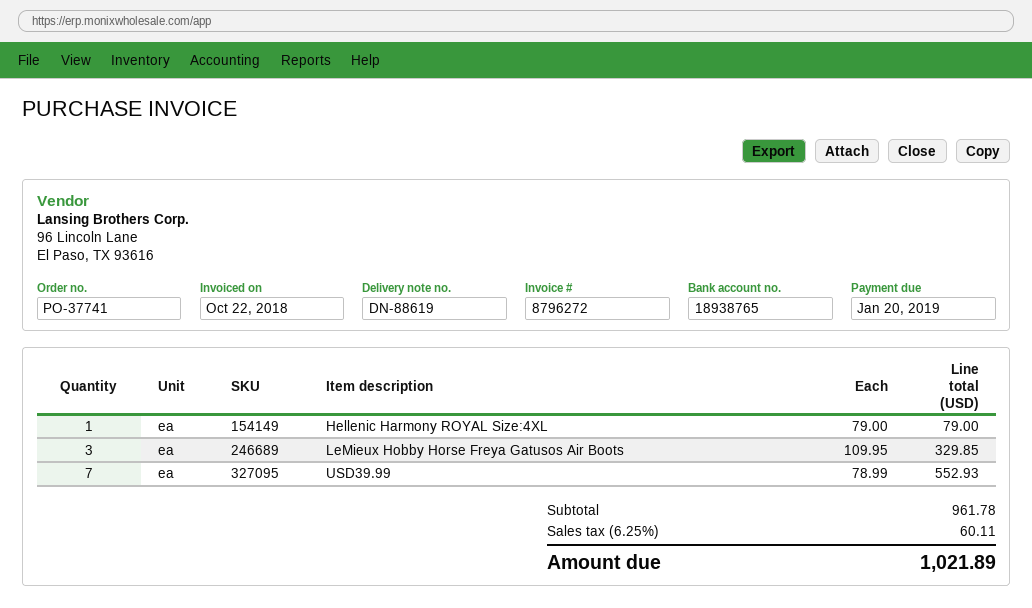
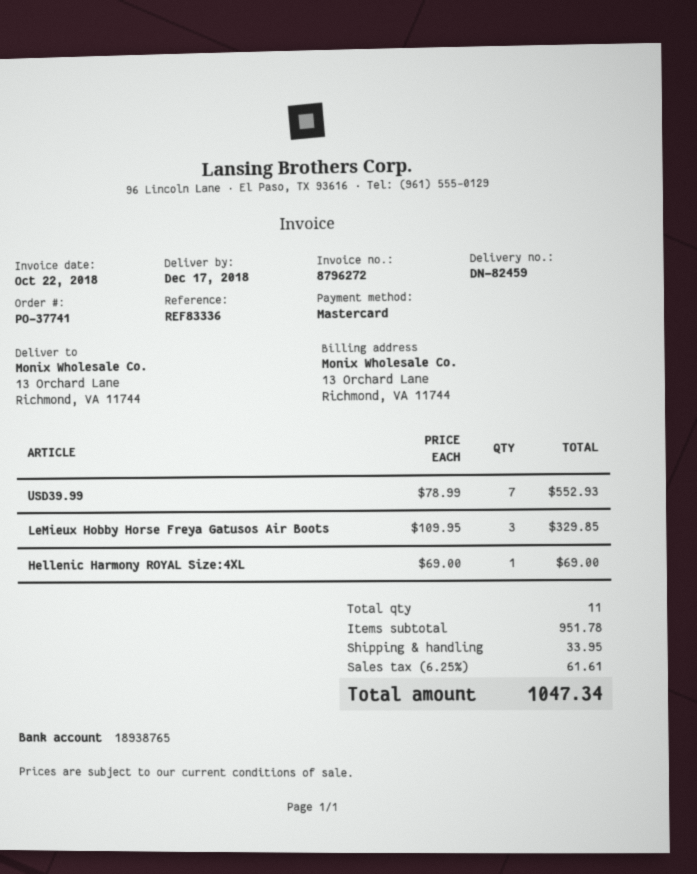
delivery note number: DN-88619 -> DN-82459
Hellenic Harmony ROYAL Size:4XL: 1 x 79.00 = 79.00 -> 1 x 69.00 = 69.00
subtotal: 961.78 -> 951.78
shipping: none -> 33.95
tax: 6.25% = 60.11 -> 6.25% = 61.61
total: 1021.89 -> 1047.34

